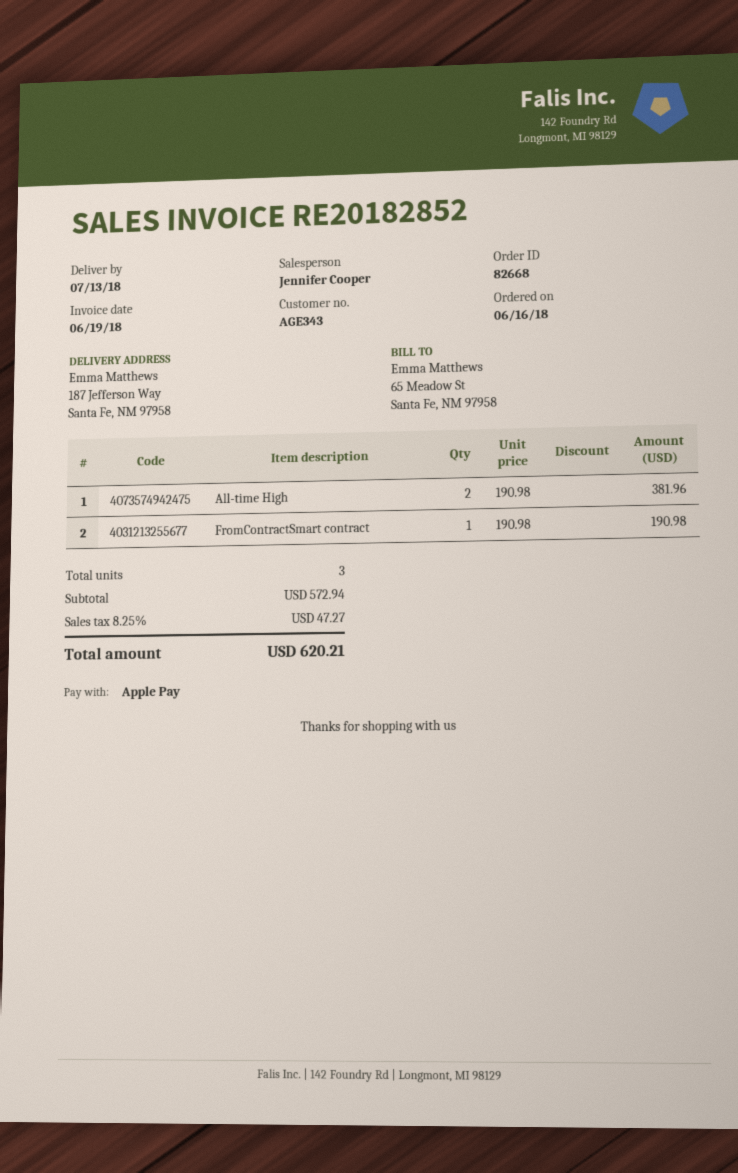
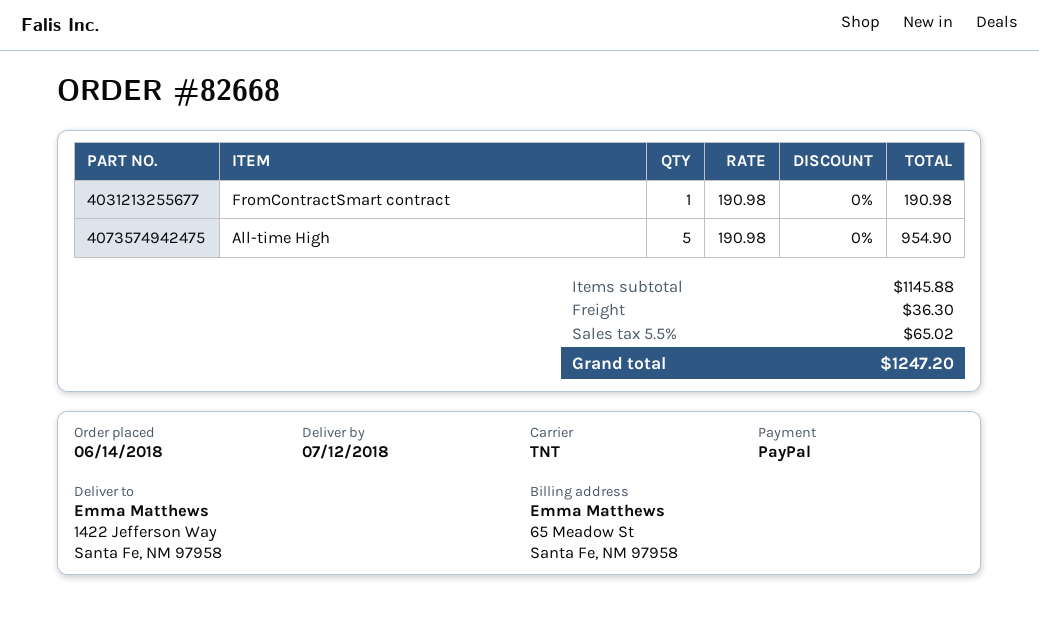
order date: 2018-06-16 -> 2018-06-14
delivery date: 2018-07-13 -> 2018-07-12
payment method: Apple Pay -> PayPal
ship to: 187 Jefferson Way, Santa Fe, NM 97958 -> 1422 Jefferson Way, Santa Fe, NM 97958
All-time High: 2 x 190.98 = 381.96 -> 5 x 190.98 = 954.90
subtotal: 572.94 -> 1145.88
shipping: none -> 36.30
tax: 8.25% = 47.27 -> 5.5% = 65.02
total: 620.21 -> 1247.20

